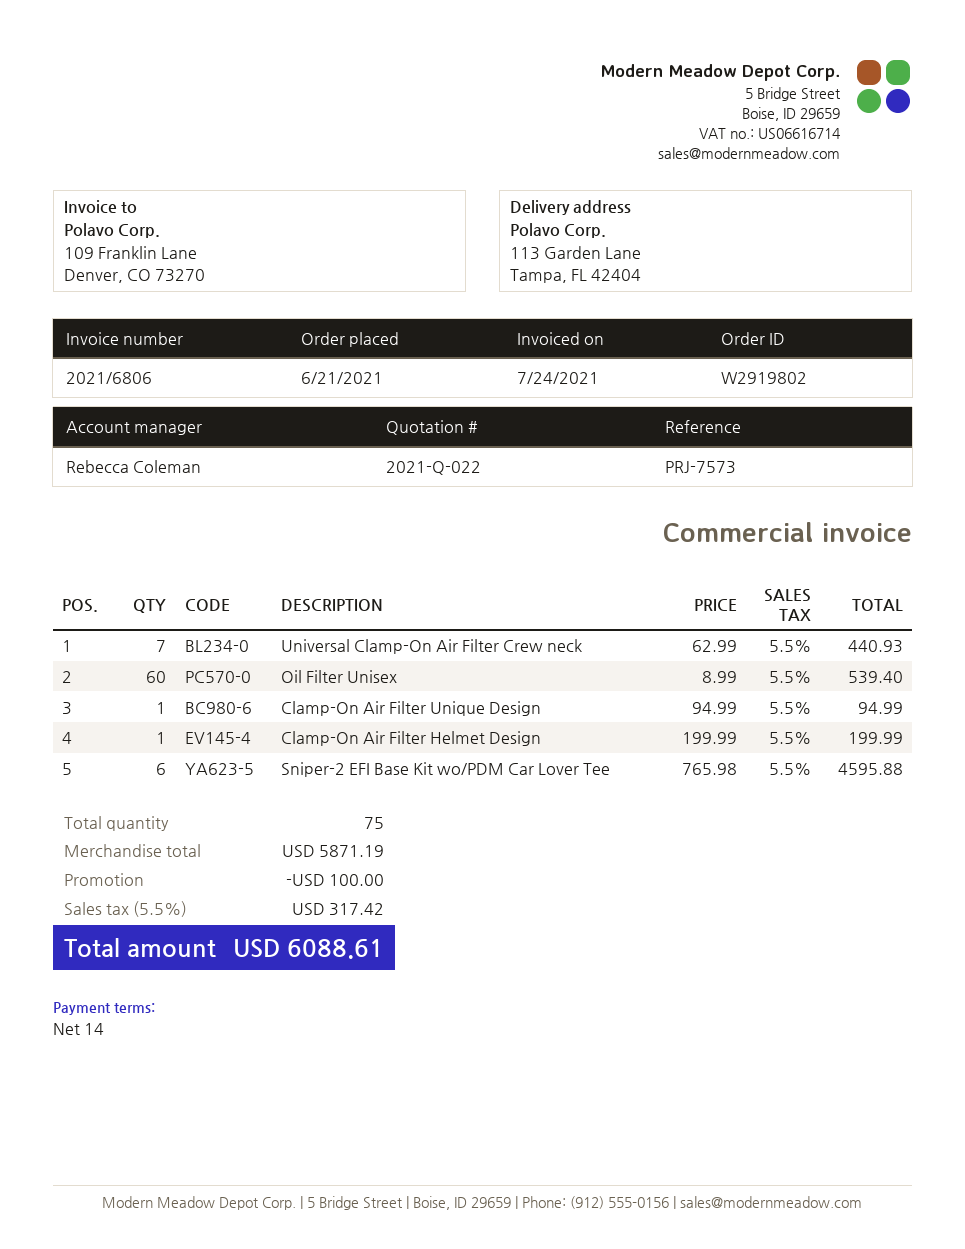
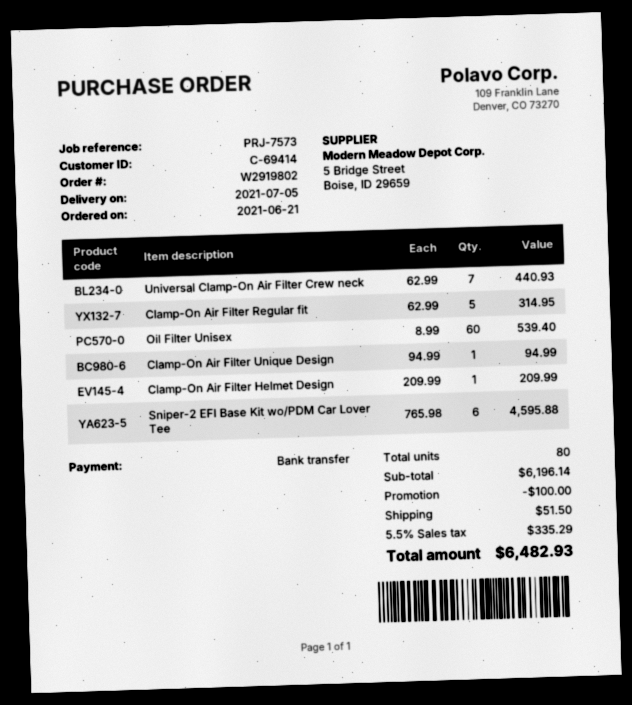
Clamp-On Air Filter Helmet Design: 1 x 199.99 = 199.99 -> 1 x 209.99 = 209.99
Clamp-On Air Filter Regular fit: none -> 5 x 62.99 = 314.95
total quantity: 75 -> 80
subtotal: 5871.19 -> 6196.14
shipping: none -> 51.50
tax: 5.5% = 317.42 -> 5.5% = 335.29
total: 6088.61 -> 6482.93

